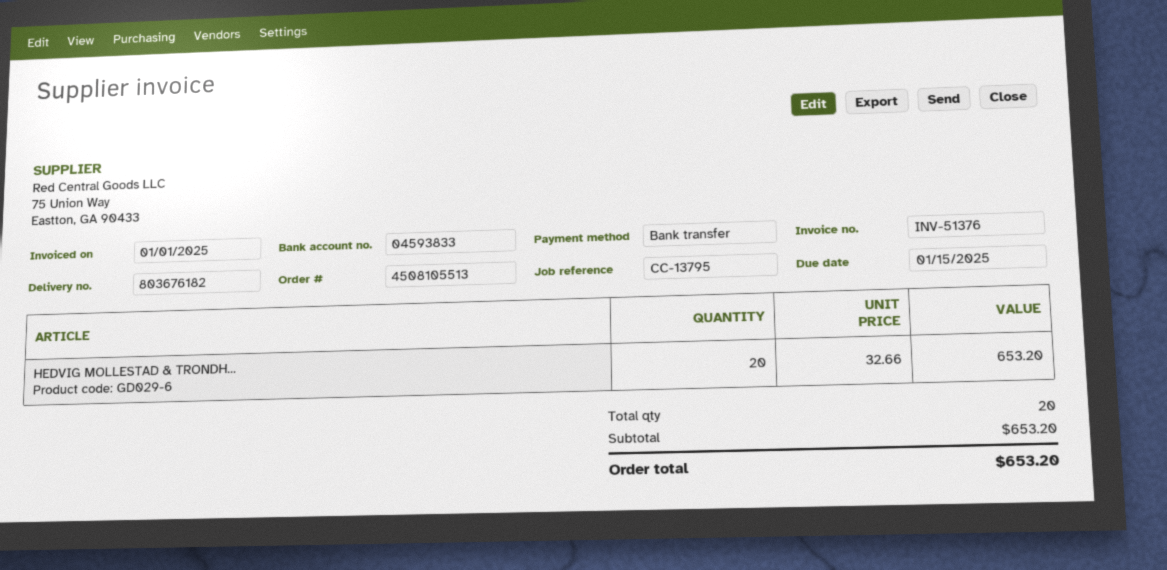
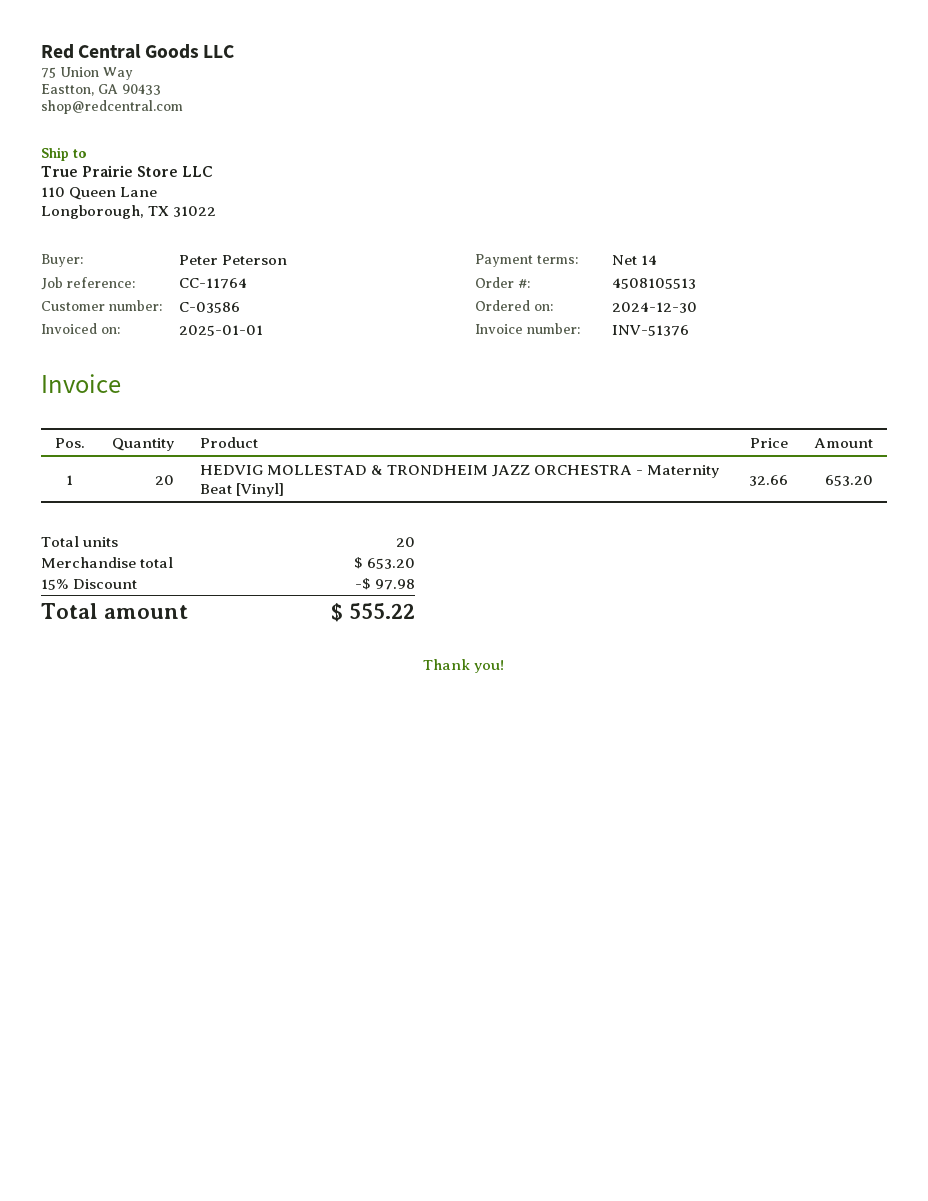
reference: CC-13795 -> CC-11764
discount: none -> 15% = 97.98
total: 653.20 -> 555.22

